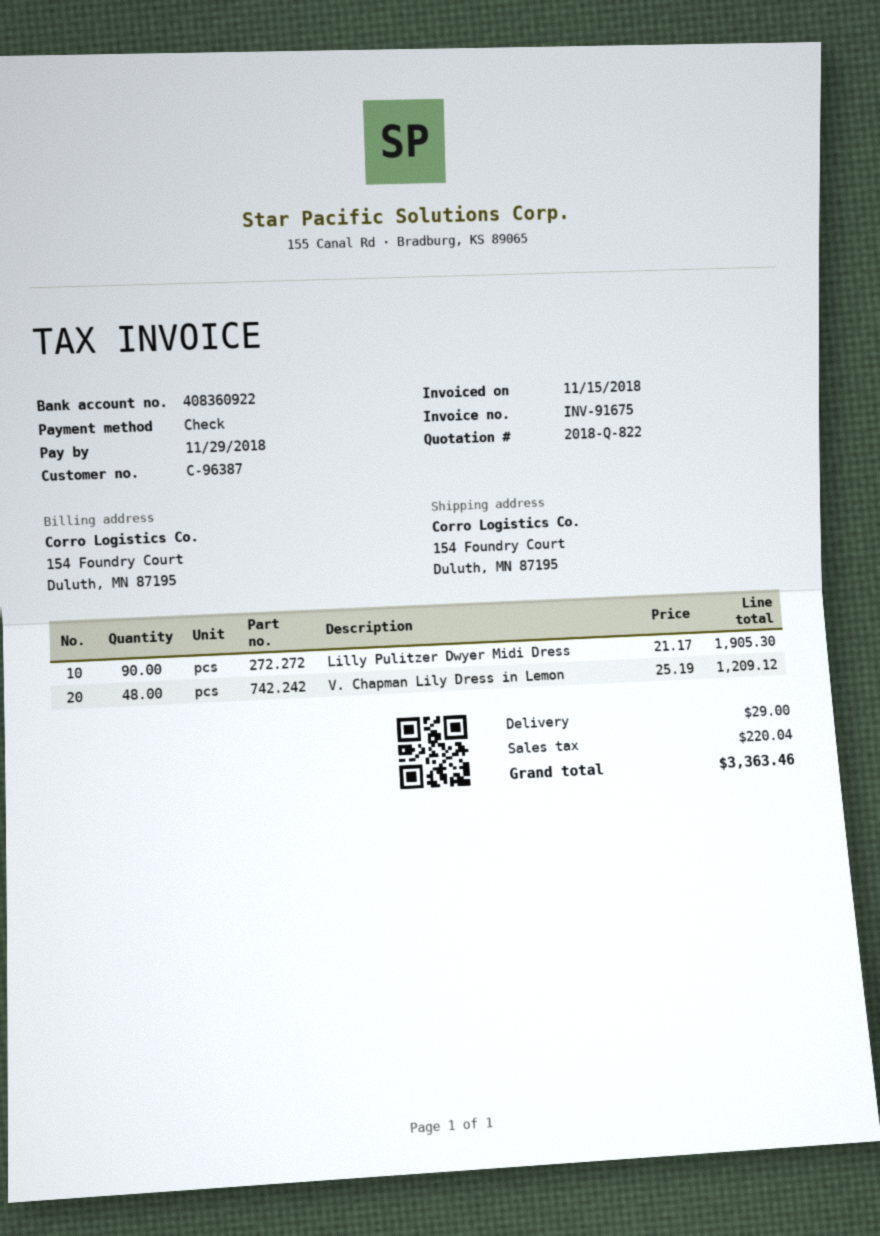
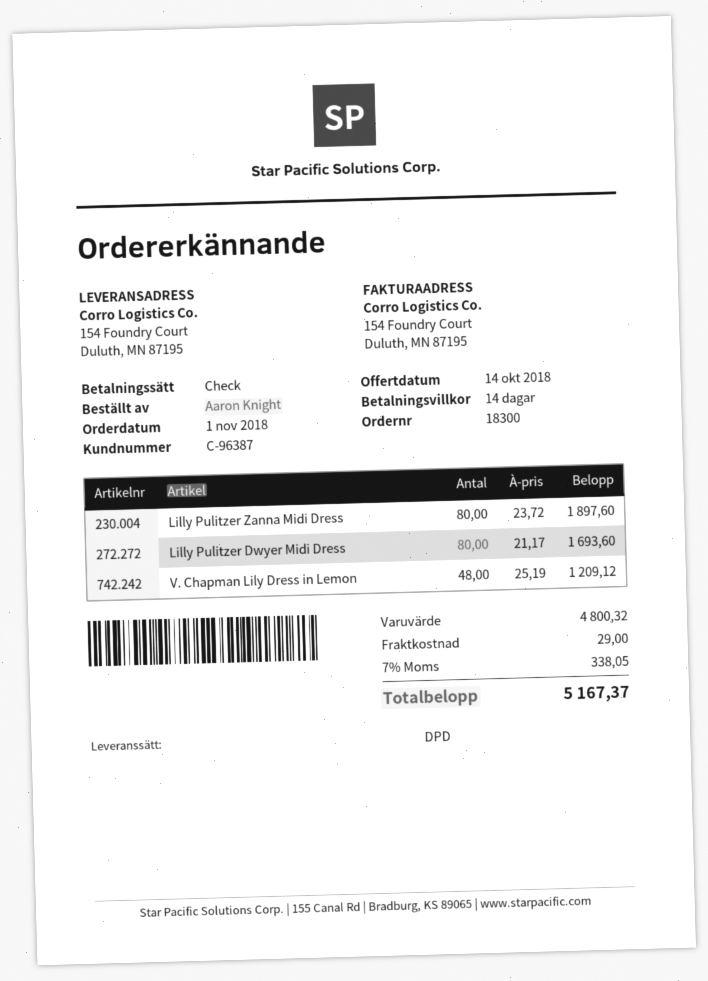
Lilly Pulitzer Dwyer Midi Dress: 90 x 21.17 = 1905.30 -> 80 x 21.17 = 1693.60
Lilly Pulitzer Zanna Midi Dress: none -> 80 x 23.72 = 1897.60
tax: 220.04 -> 338.05
total: 3363.46 -> 5167.37

